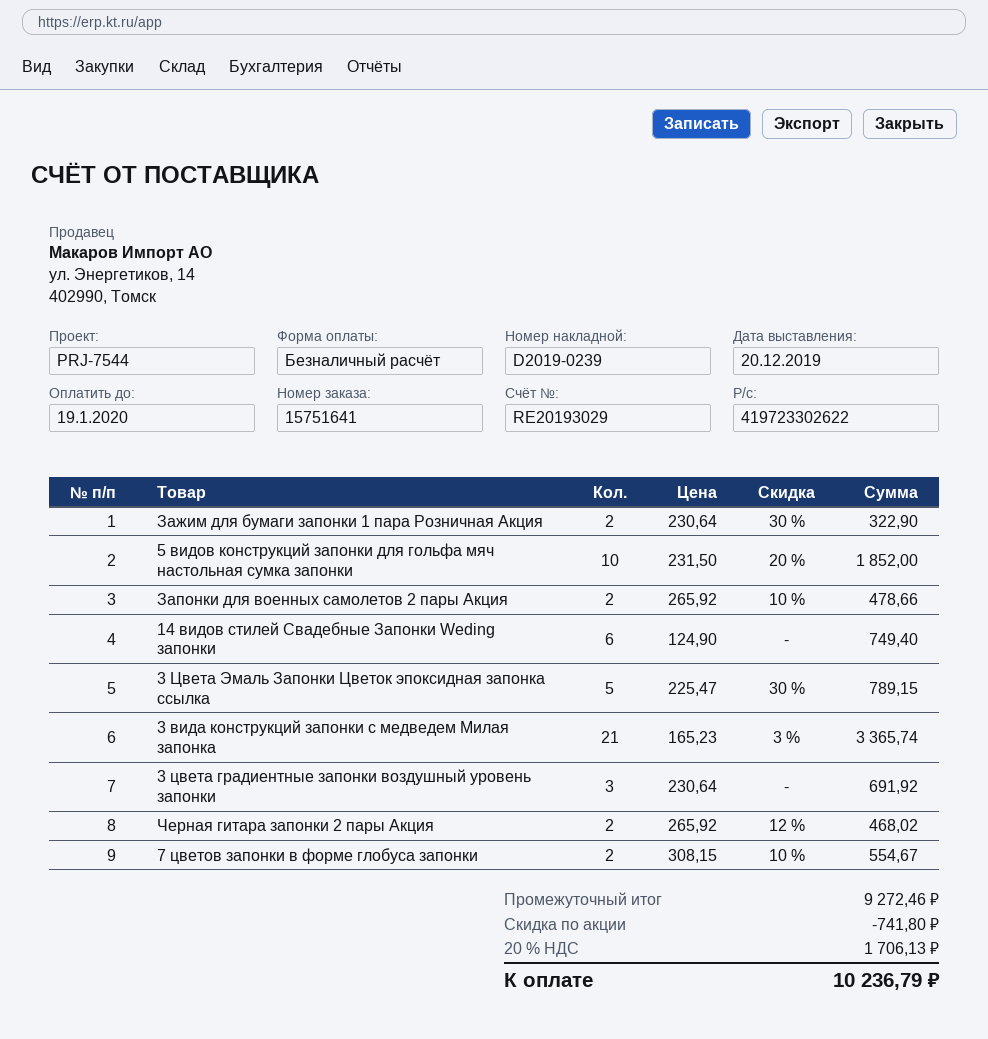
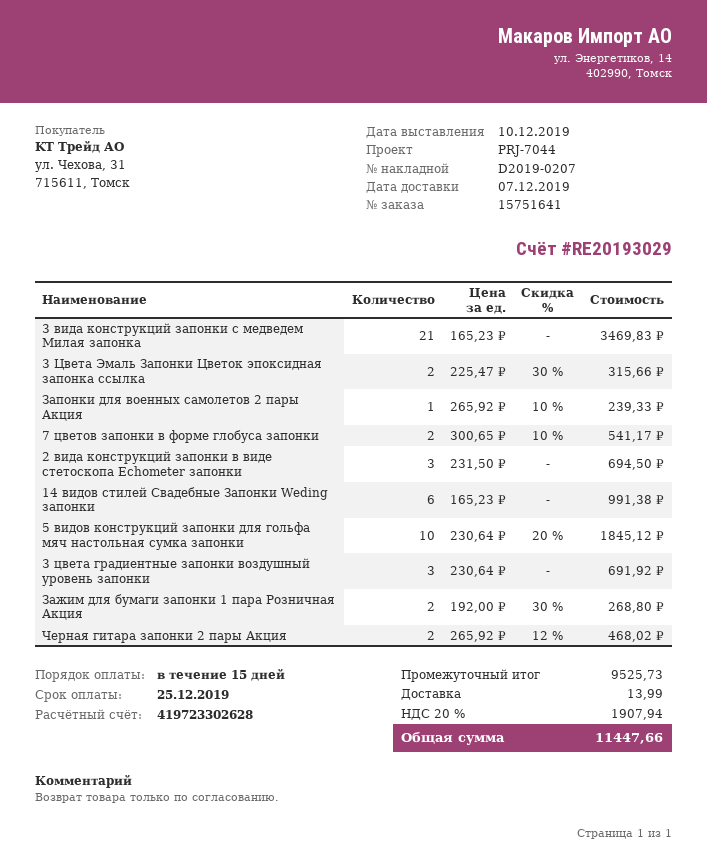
delivery note number: D2019-0239 -> D2019-0207
invoice date: 2019-12-20 -> 2019-12-10
due date: 2020-01-19 -> 2019-12-25
reference: PRJ-7544 -> PRJ-7044
bank account: 419723302622 -> 419723302628
Зажим для бумаги запонки 1 пара Розничная Акция: 2 x 230.64 - 30% = 322.90 -> 2 x 192.00 - 30% = 268.80
5 видов конструкций запонки для гольфа мяч настольная сумка запонки: 10 x 231.50 - 20% = 1852.00 -> 10 x 230.64 - 20% = 1845.12
Запонки для военных самолетов 2 пары Акция: 2 x 265.92 - 10% = 478.66 -> 1 x 265.92 - 10% = 239.33
14 видов стилей Свадебные Запонки Weding запонки: 6 x 124.90 = 749.40 -> 6 x 165.23 = 991.38
3 Цвета Эмаль Запонки Цветок эпоксидная запонка ссылка: 5 x 225.47 - 30% = 789.15 -> 2 x 225.47 - 30% = 315.66
3 вида конструкций запонки с медведем Милая запонка: 21 x 165.23 - 3% = 3365.74 -> 21 x 165.23 = 3469.83
7 цветов запонки в форме глобуса запонки: 2 x 308.15 - 10% = 554.67 -> 2 x 300.65 - 10% = 541.17
2 вида конструкций запонки в виде стетоскопа Echometer запонки: none -> 3 x 231.50 = 694.50
subtotal: 9272.46 -> 9525.73
discount: 741.80 -> none
shipping: none -> 13.99
tax: 20% = 1706.13 -> 20% = 1907.94
total: 10236.79 -> 11447.66

